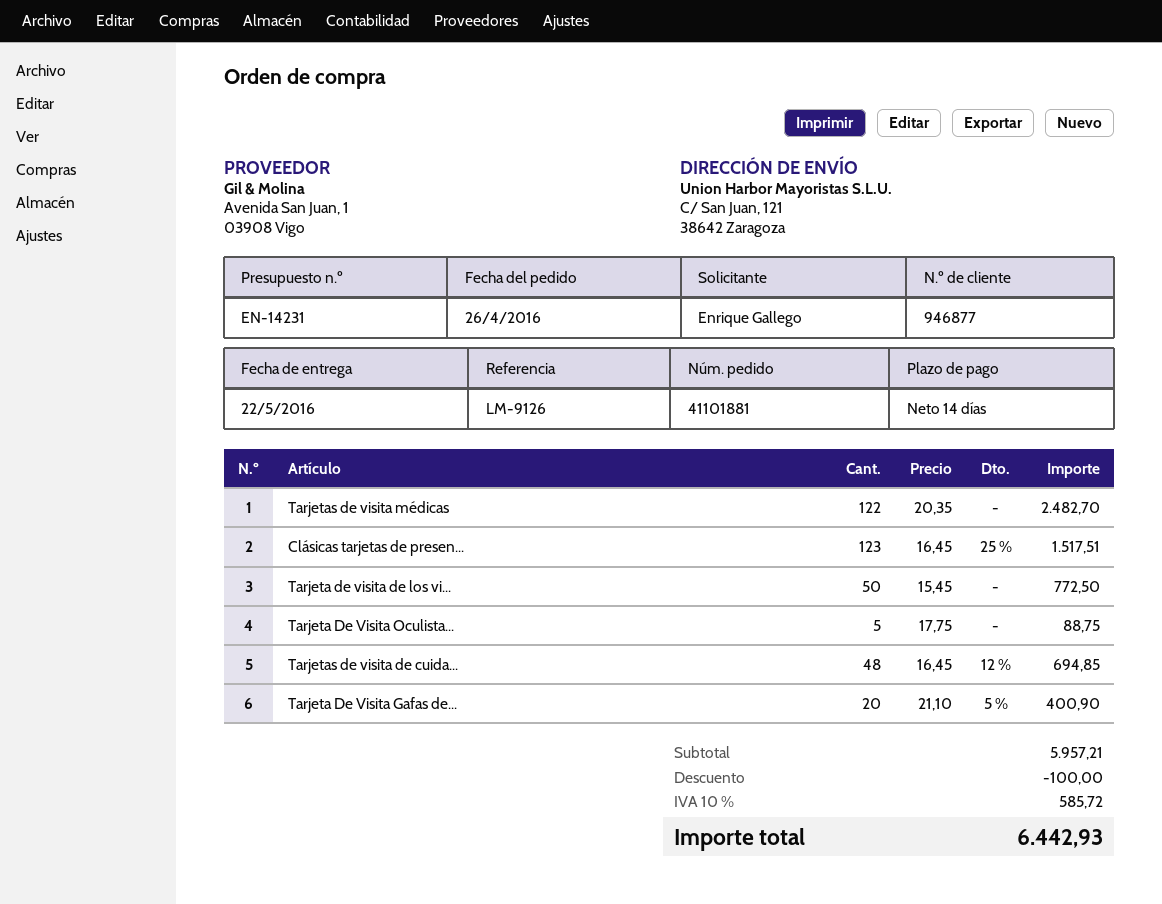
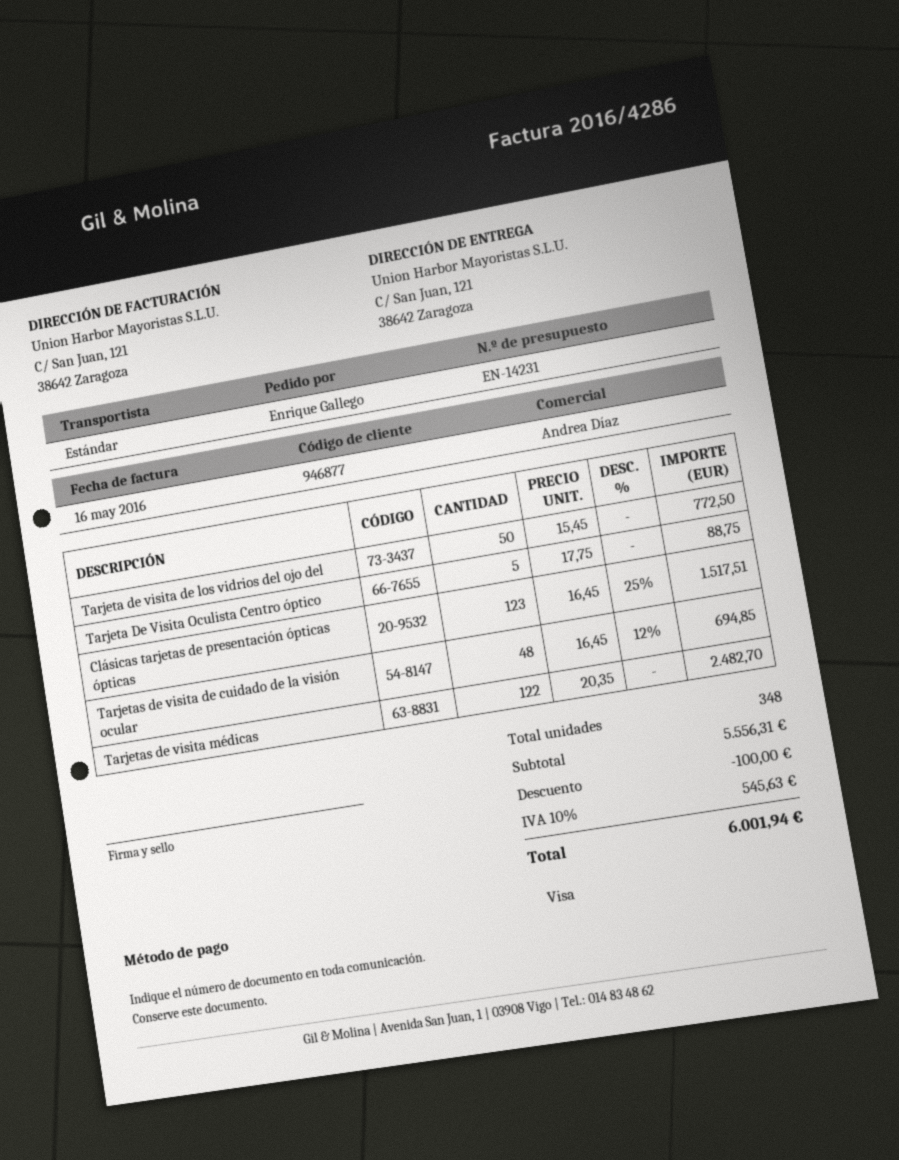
Tarjeta De Visita Gafas de...: 20 x 21.10 - 5% = 400.90 -> none
subtotal: 5957.21 -> 5556.31
tax: 10% = 585.72 -> 10% = 545.63
total: 6442.93 -> 6001.94

